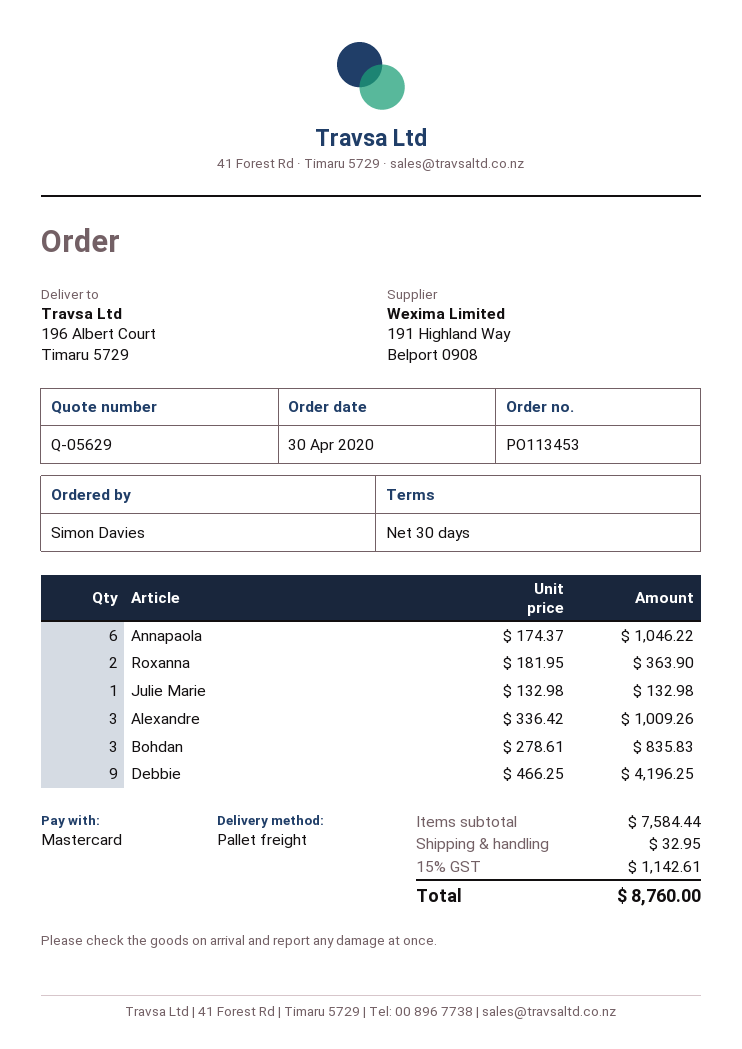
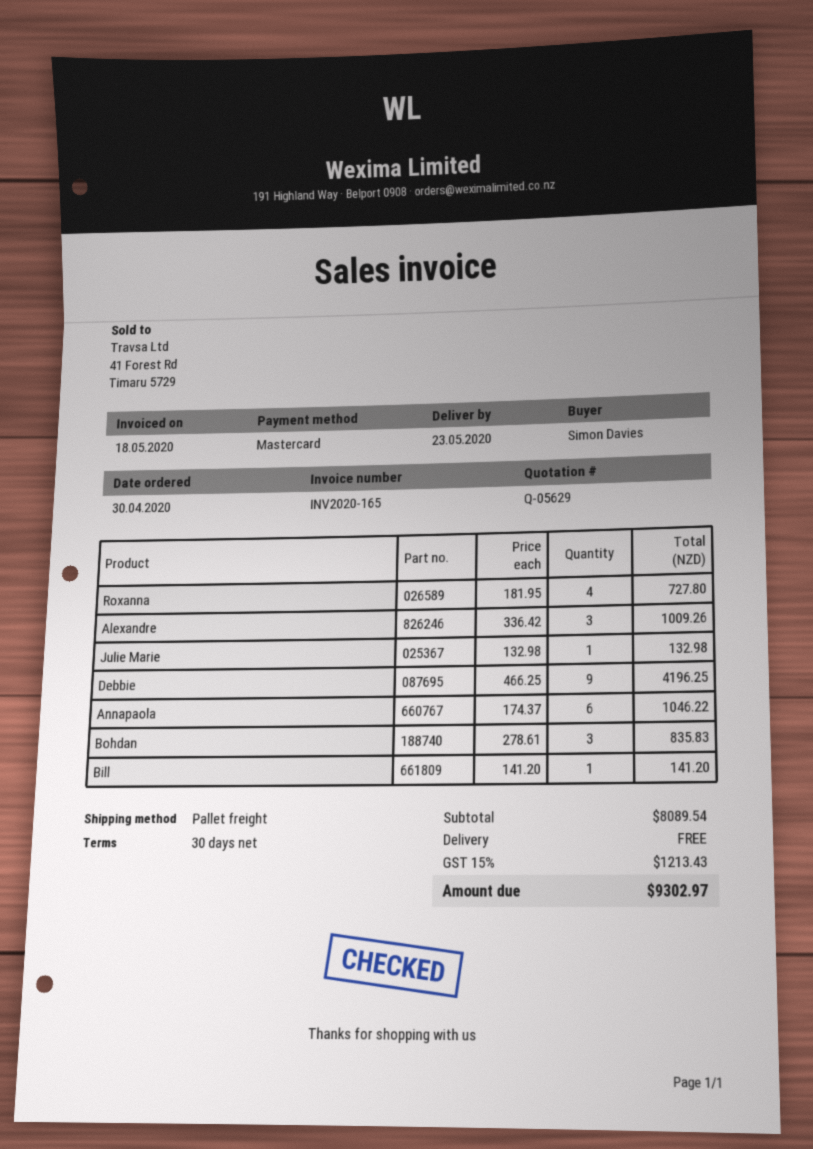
Roxanna: 2 x 181.95 = 363.90 -> 4 x 181.95 = 727.80
Bill: none -> 1 x 141.20 = 141.20
subtotal: 7584.44 -> 8089.54
shipping: 32.95 -> 0.00
tax: 15% = 1142.61 -> 15% = 1213.43
total: 8760.00 -> 9302.97

